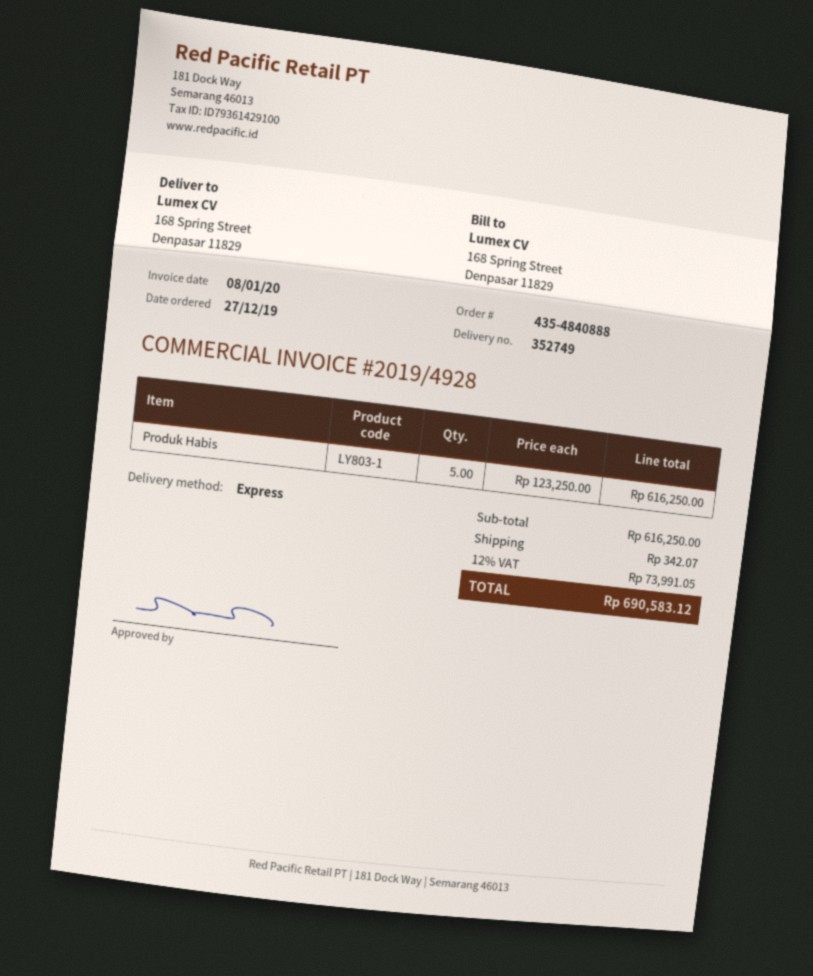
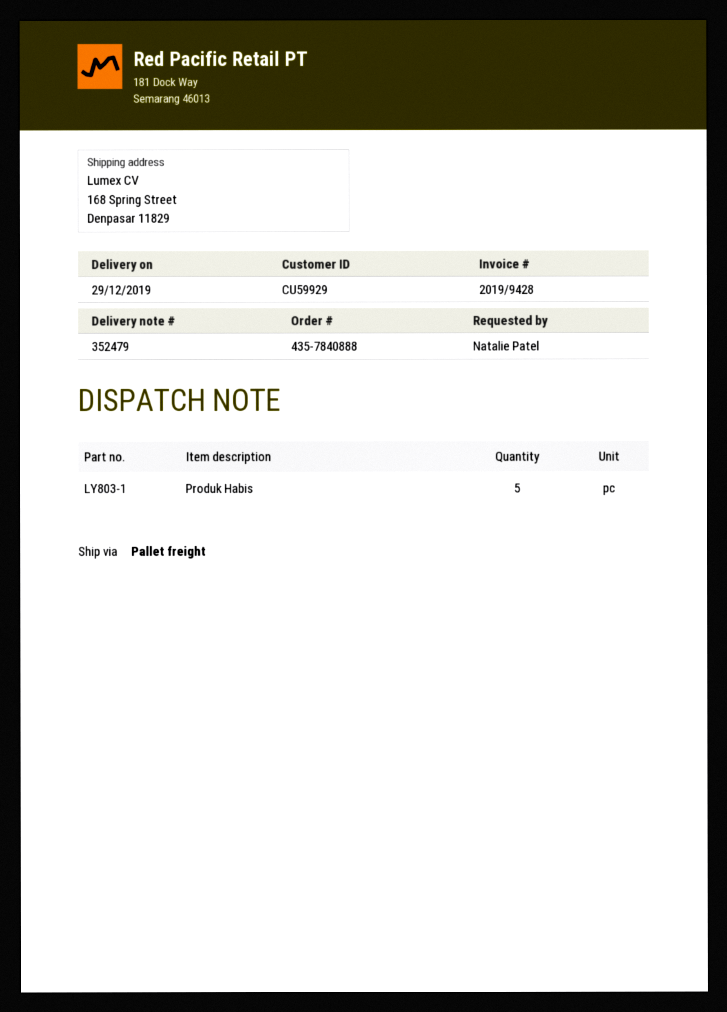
order number: 435-4840888 -> 435-7840888
delivery note number: 352749 -> 352479
invoice number: 2019/4928 -> 2019/9428
shipping method: express -> pallet freight

